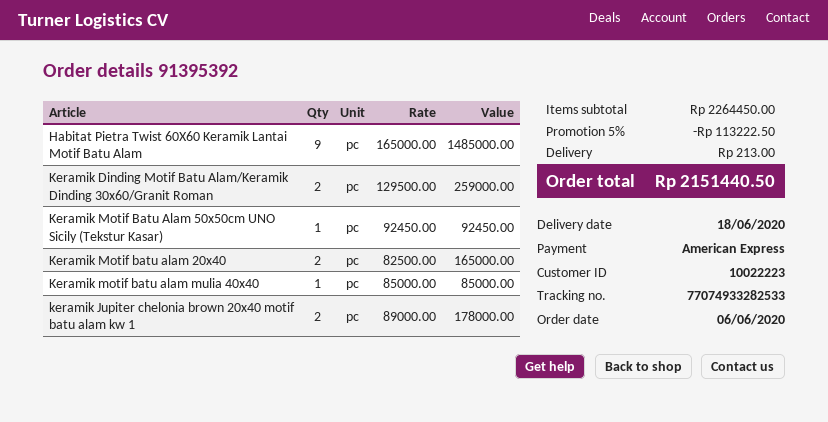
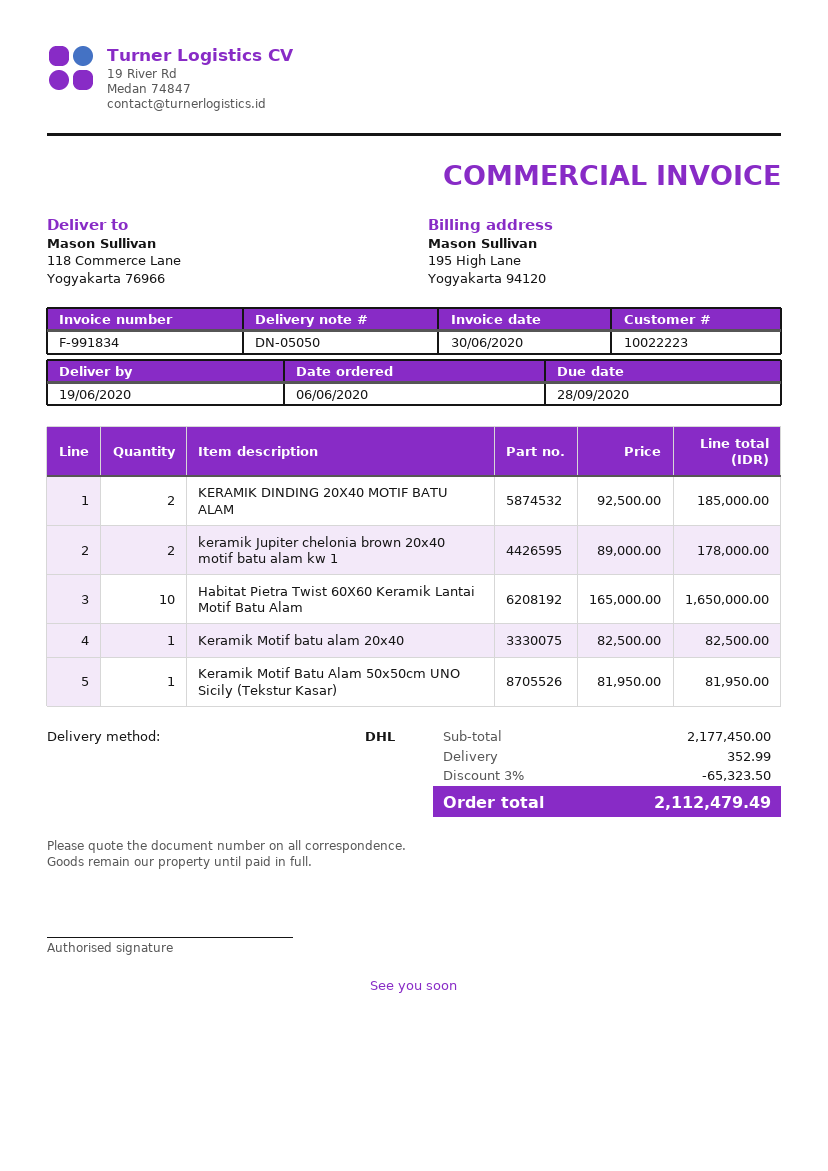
delivery date: 2020-06-18 -> 2020-06-19
Habitat Pietra Twist 60X60 Keramik Lantai Motif Batu Alam: 9 x 165000.00 = 1485000.00 -> 10 x 165000.00 = 1650000.00
Keramik Dinding Motif Batu Alam/Keramik Dinding 30x60/Granit Roman: 2 x 129500.00 = 259000.00 -> none
Keramik Motif Batu Alam 50x50cm UNO Sicily (Tekstur Kasar): 1 x 92450.00 = 92450.00 -> 1 x 81950.00 = 81950.00
Keramik Motif batu alam 20x40: 2 x 82500.00 = 165000.00 -> 1 x 82500.00 = 82500.00
Keramik motif batu alam mulia 40x40: 1 x 85000.00 = 85000.00 -> none
KERAMIK DINDING 20X40 MOTIF BATU ALAM: none -> 2 x 92500.00 = 185000.00
subtotal: 2264450.00 -> 2177450.00
discount: 5% = 113222.50 -> 3% = 65323.50
shipping: 213.00 -> 352.99
total: 2151440.50 -> 2112479.49

